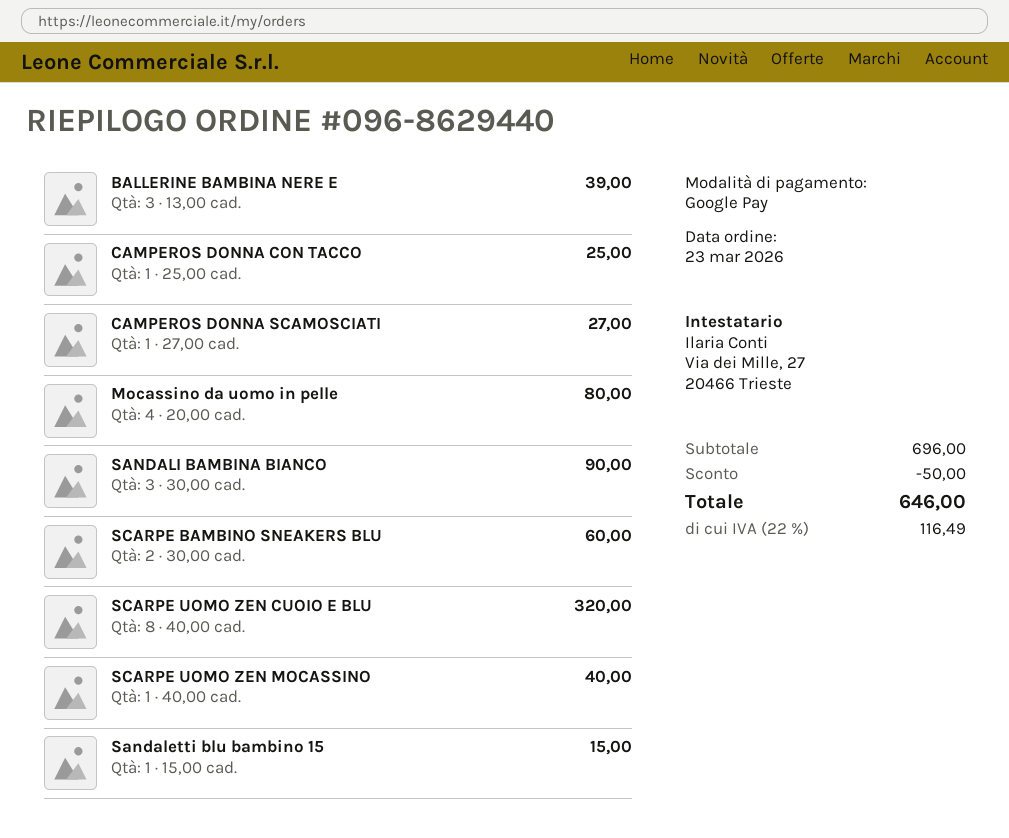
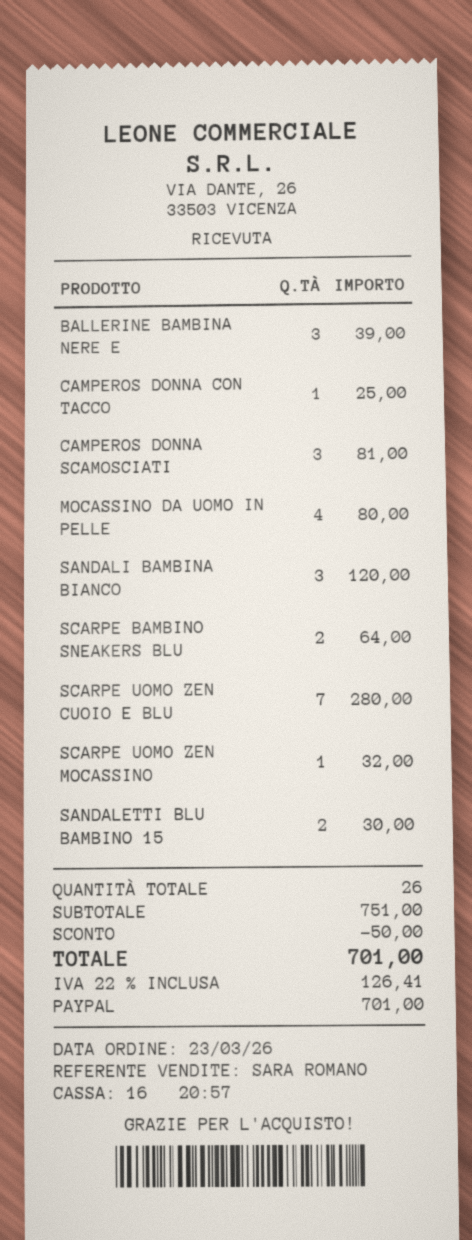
payment method: Google Pay -> PayPal
CAMPEROS DONNA SCAMOSCIATI: 1 for 27.00 -> 3 for 81.00
SANDALI BAMBINA BIANCO: 3 for 90.00 -> 3 for 120.00
SCARPE BAMBINO SNEAKERS BLU: 2 for 60.00 -> 2 for 64.00
SCARPE UOMO ZEN CUOIO E BLU: 8 for 320.00 -> 7 for 280.00
SCARPE UOMO ZEN MOCASSINO: 1 for 40.00 -> 1 for 32.00
Sandaletti blu bambino 15: 1 for 15.00 -> 2 for 30.00
subtotal: 696.00 -> 751.00
tax: 22% = 116.49 -> 22% = 126.41
total: 646.00 -> 701.00

